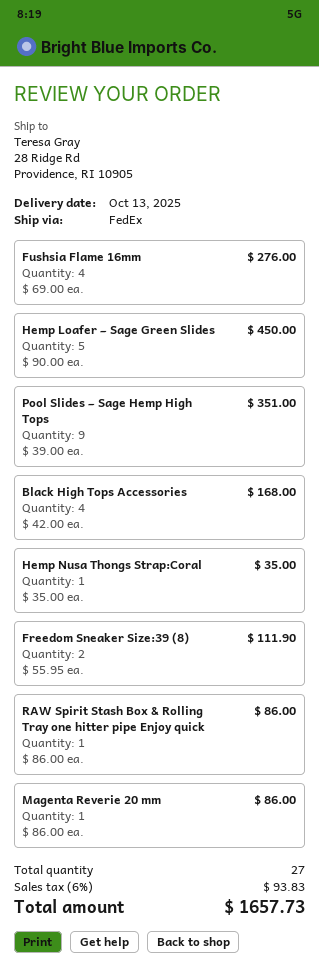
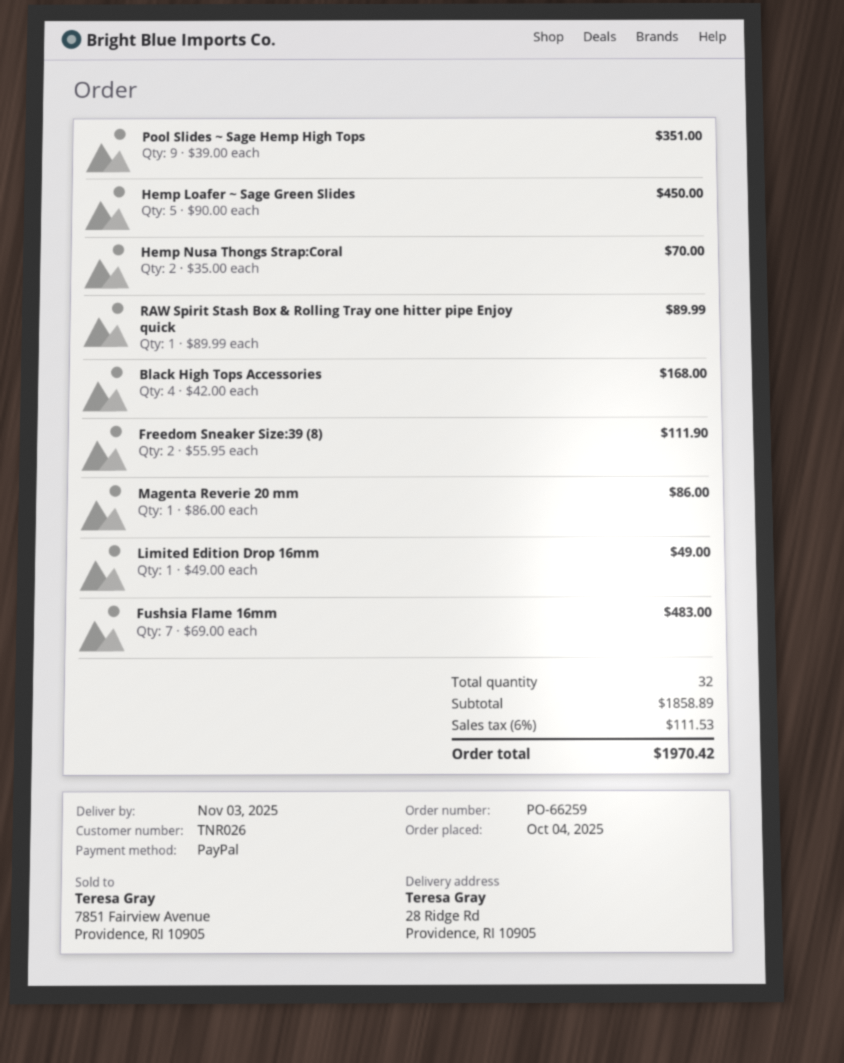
delivery date: 2025-10-13 -> 2025-11-03
Fushsia Flame 16mm: 4 x 69.00 = 276.00 -> 7 x 69.00 = 483.00
Hemp Nusa Thongs Strap:Coral: 1 x 35.00 = 35.00 -> 2 x 35.00 = 70.00
RAW Spirit Stash Box & Rolling Tray one hitter pipe Enjoy quick: 1 x 86.00 = 86.00 -> 1 x 89.99 = 89.99
Limited Edition Drop 16mm: none -> 1 x 49.00 = 49.00
total quantity: 27 -> 32
tax: 6% = 93.83 -> 6% = 111.53
total: 1657.73 -> 1970.42

